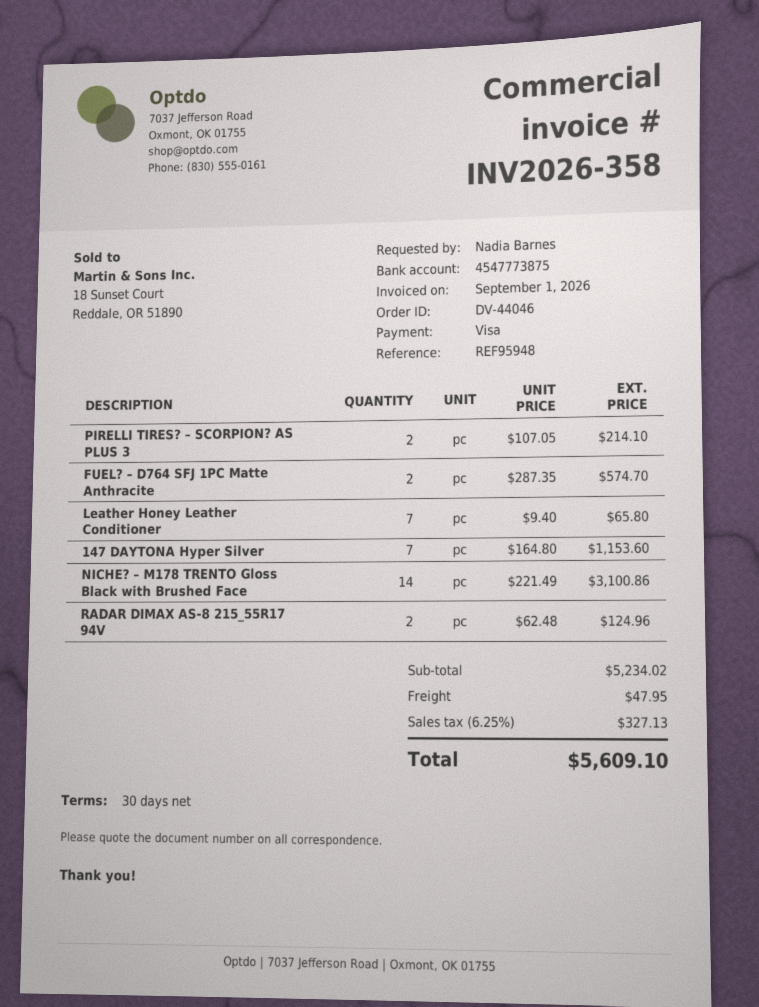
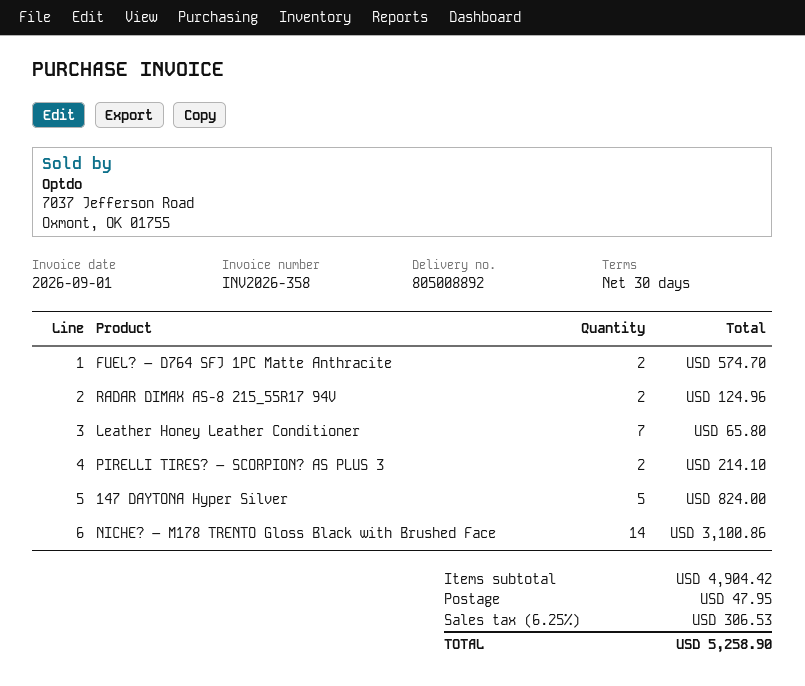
147 DAYTONA Hyper Silver: 7 for 1153.60 -> 5 for 824.00
subtotal: 5234.02 -> 4904.42
tax: 6.25% = 327.13 -> 6.25% = 306.53
total: 5609.10 -> 5258.90

